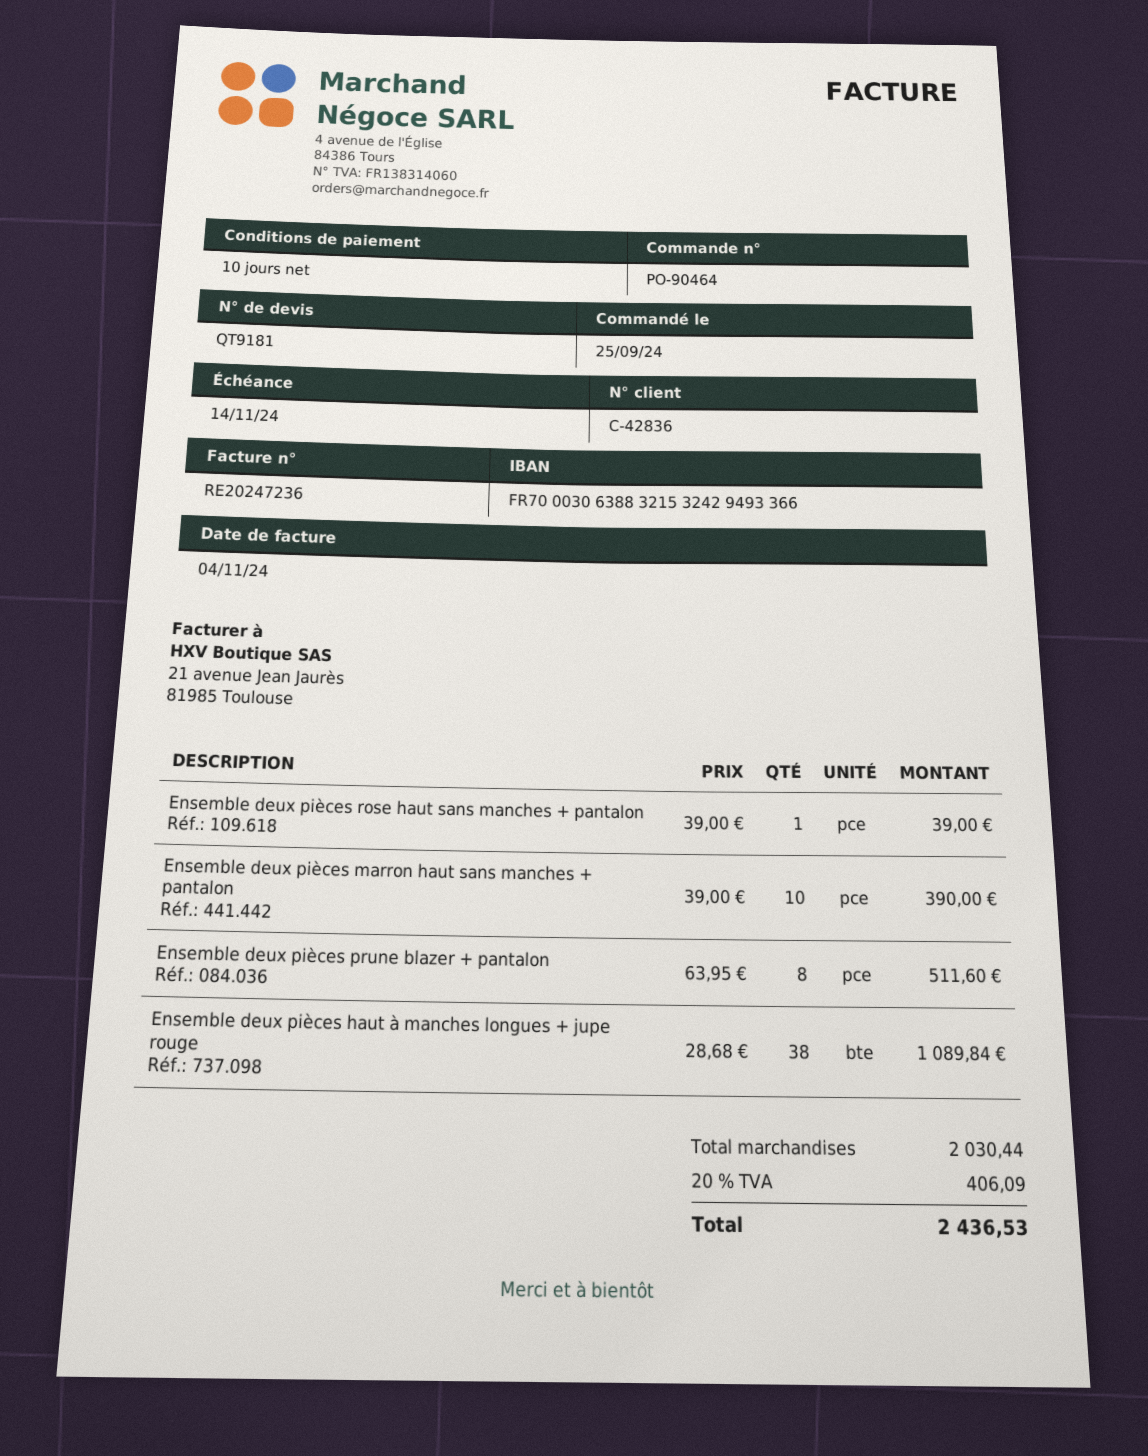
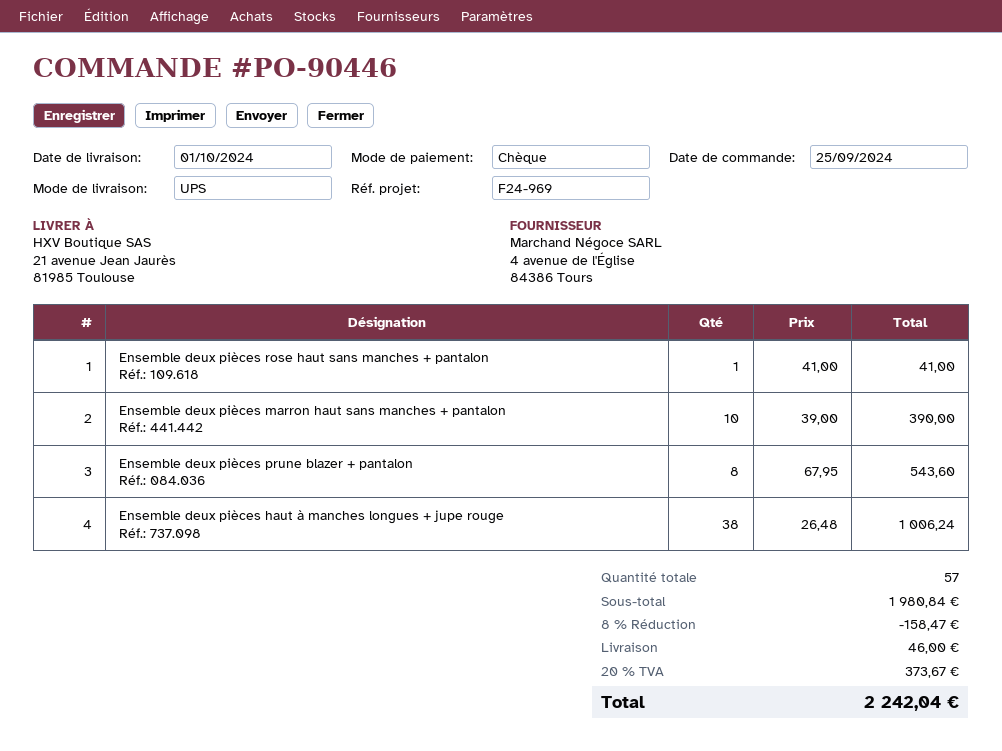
order number: PO-90464 -> PO-90446
Ensemble deux pièces rose haut sans manches + pantalon: 1 x 39.00 = 39.00 -> 1 x 41.00 = 41.00
Ensemble deux pièces prune blazer + pantalon: 8 x 63.95 = 511.60 -> 8 x 67.95 = 543.60
Ensemble deux pièces haut à manches longues + jupe rouge: 38 x 28.68 = 1089.84 -> 38 x 26.48 = 1006.24
subtotal: 2030.44 -> 1980.84
discount: none -> 8% = 158.47
shipping: none -> 46.00
tax: 20% = 406.09 -> 20% = 373.67
total: 2436.53 -> 2242.04

